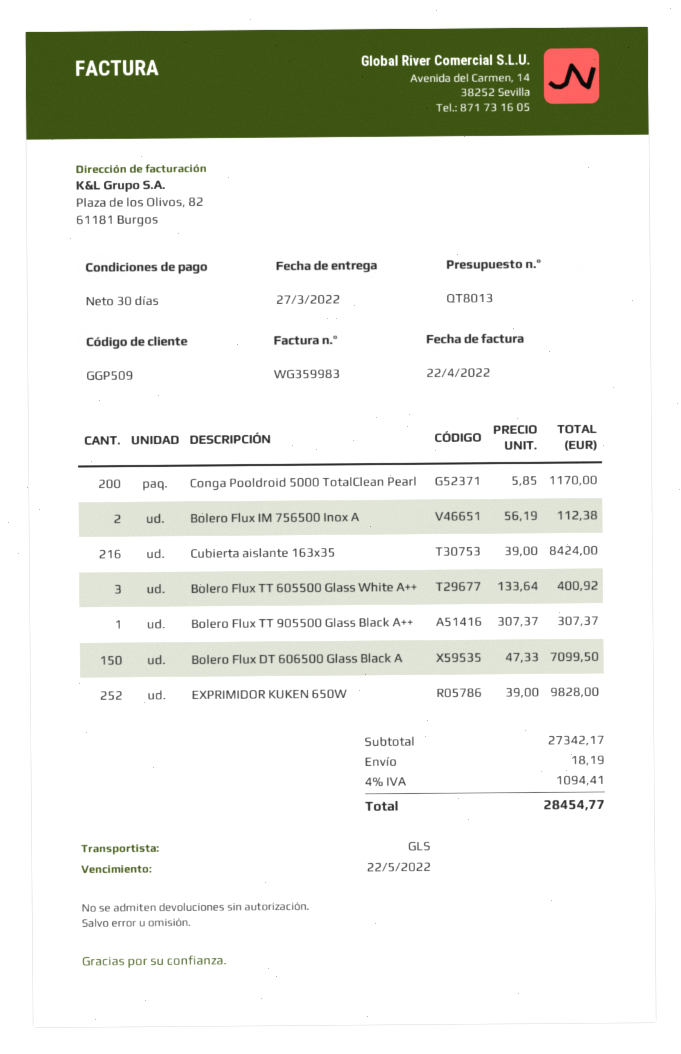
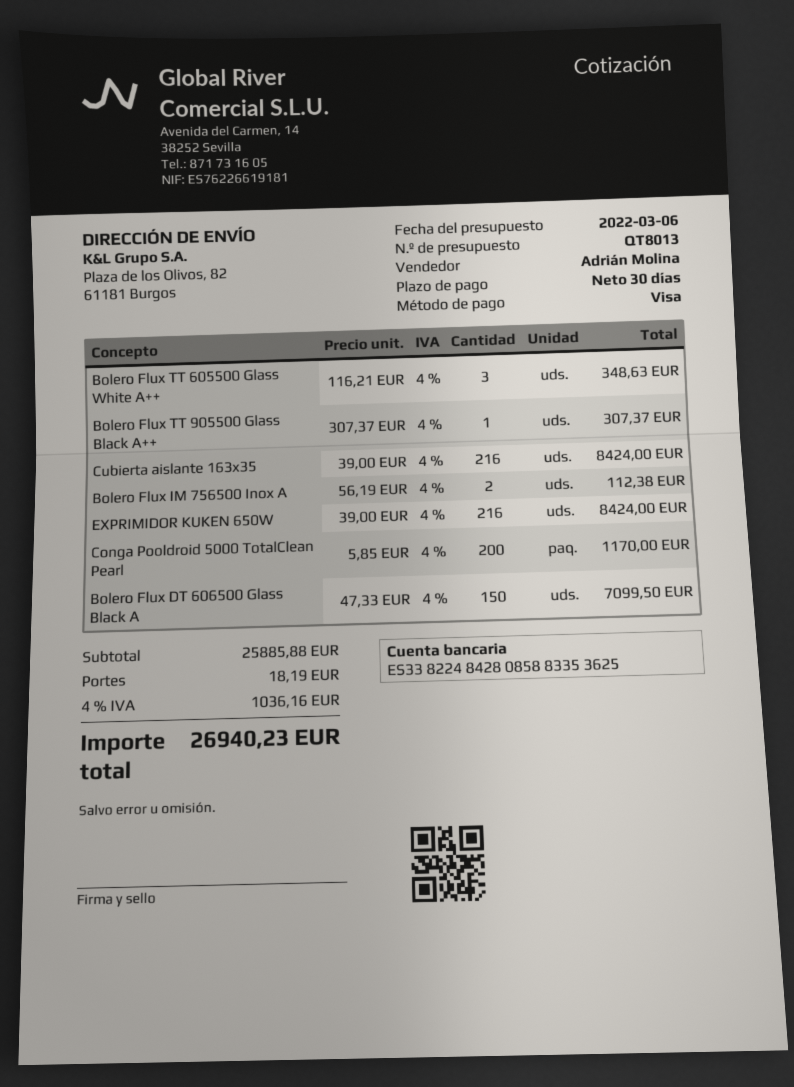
Bolero Flux TT 605500 Glass White A++: 3 x 133.64 = 400.92 -> 3 x 116.21 = 348.63
EXPRIMIDOR KUKEN 650W: 252 x 39.00 = 9828.00 -> 216 x 39.00 = 8424.00
subtotal: 27342.17 -> 25885.88
tax: 4% = 1094.41 -> 4% = 1036.16
total: 28454.77 -> 26940.23

